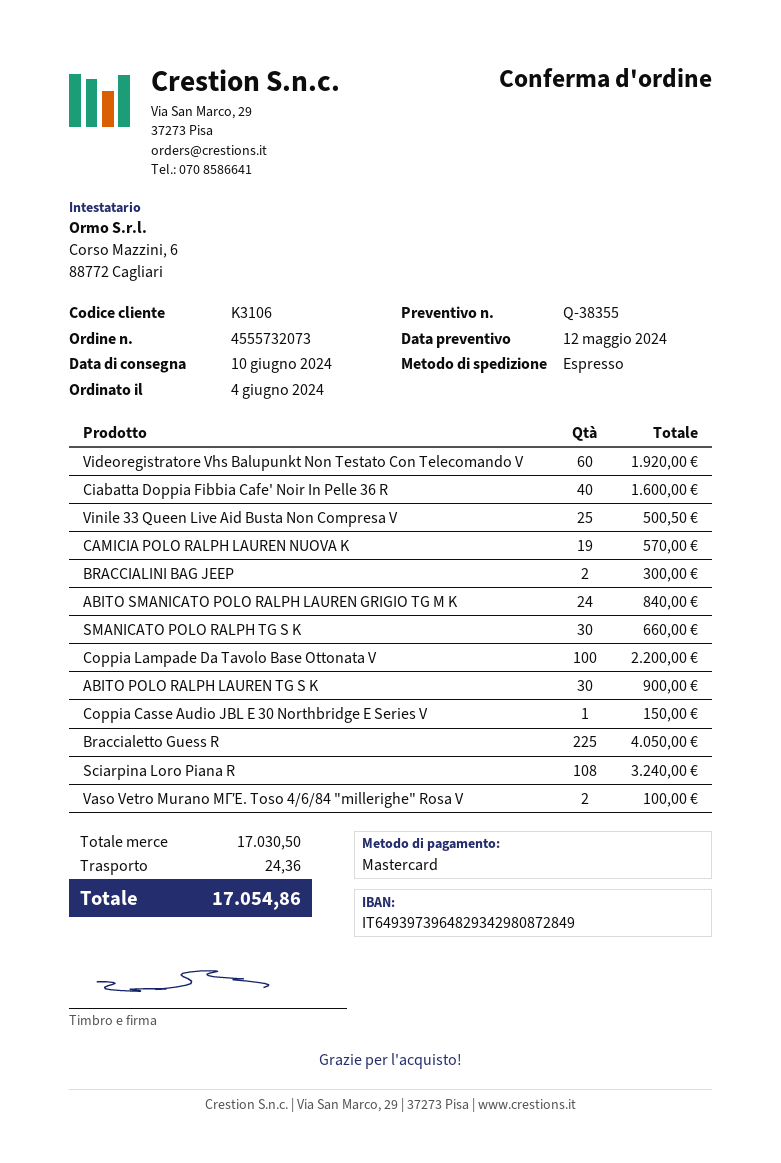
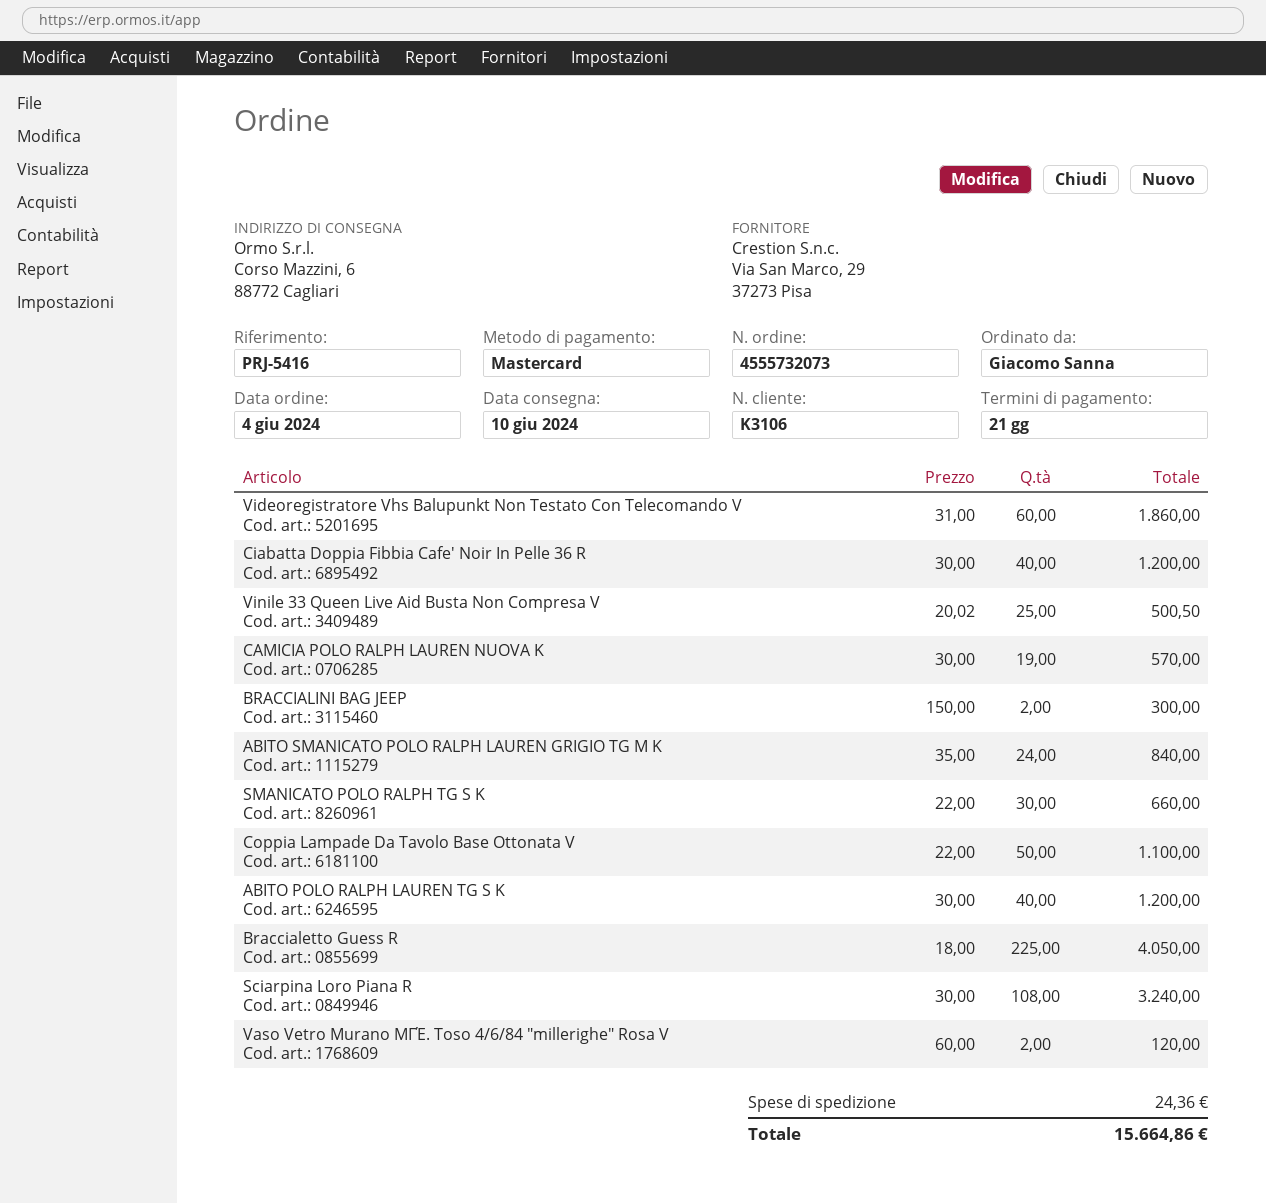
Videoregistratore Vhs Balupunkt Non Testato Con Telecomando V: 60 for 1920.00 -> 60 for 1860.00
Ciabatta Doppia Fibbia Cafe' Noir In Pelle 36 R: 40 for 1600.00 -> 40 for 1200.00
Coppia Lampade Da Tavolo Base Ottonata V: 100 for 2200.00 -> 50 for 1100.00
ABITO POLO RALPH LAUREN TG S K: 30 for 900.00 -> 40 for 1200.00
Coppia Casse Audio JBL E 30 Northbridge E Series V: 1 for 150.00 -> none
Vaso Vetro Murano MΓΈ. Toso 4/6/84 "millerighe" Rosa V: 2 for 100.00 -> 2 for 120.00
total: 17054.86 -> 15664.86

